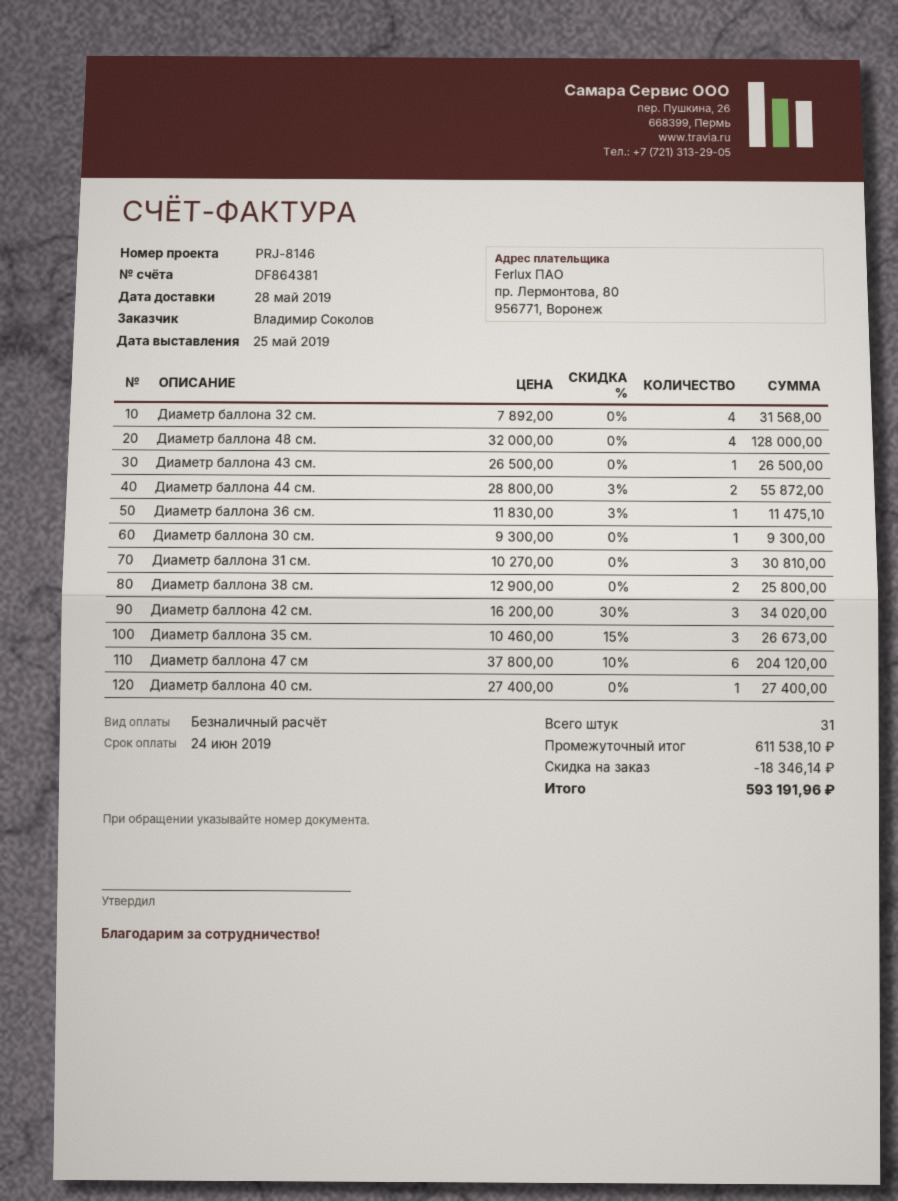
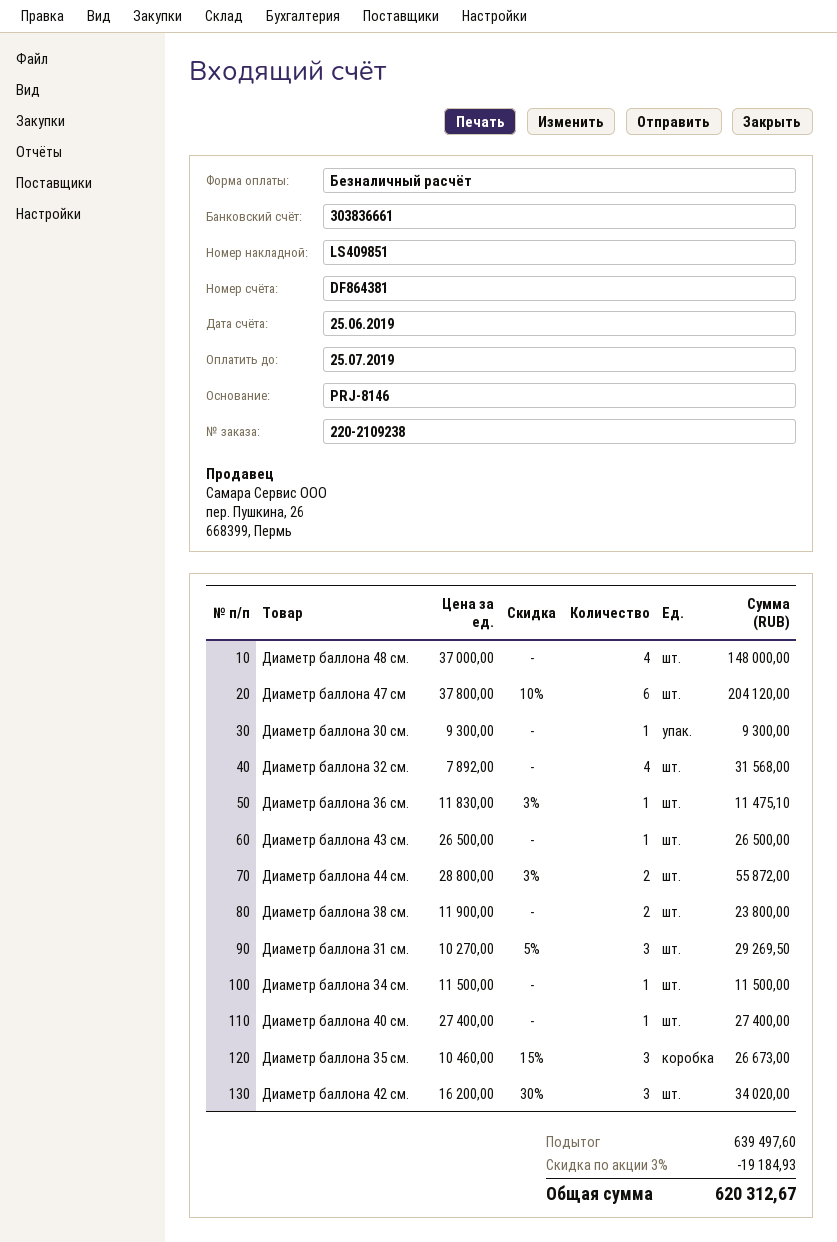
invoice date: 2019-05-25 -> 2019-06-25
due date: 2019-06-24 -> 2019-07-25
Диаметр баллона 48 см.: 4 x 32000.00 = 128000.00 -> 4 x 37000.00 = 148000.00
Диаметр баллона 31 см.: 3 x 10270.00 = 30810.00 -> 3 x 10270.00 - 5% = 29269.50
Диаметр баллона 38 см.: 2 x 12900.00 = 25800.00 -> 2 x 11900.00 = 23800.00
Диаметр баллона 34 см.: none -> 1 x 11500.00 = 11500.00
subtotal: 611538.10 -> 639497.60
discount: 18346.14 -> 19184.93
total: 593191.96 -> 620312.67

